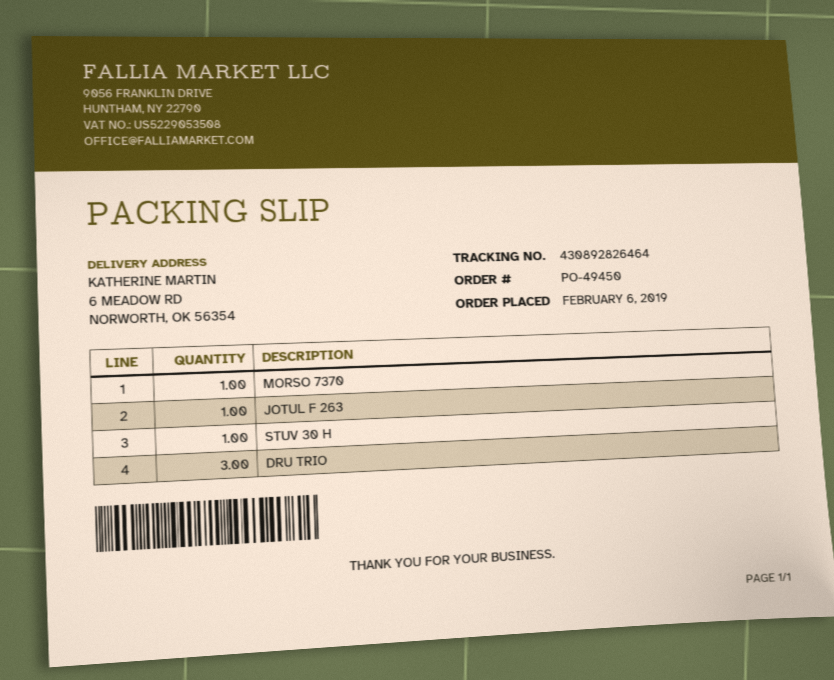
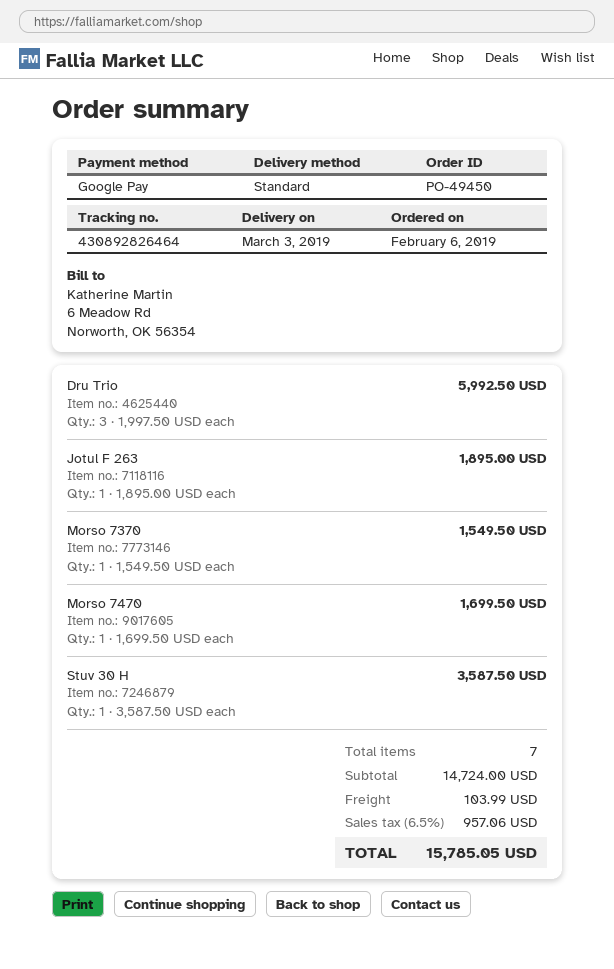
Morso 7470: none -> 1

